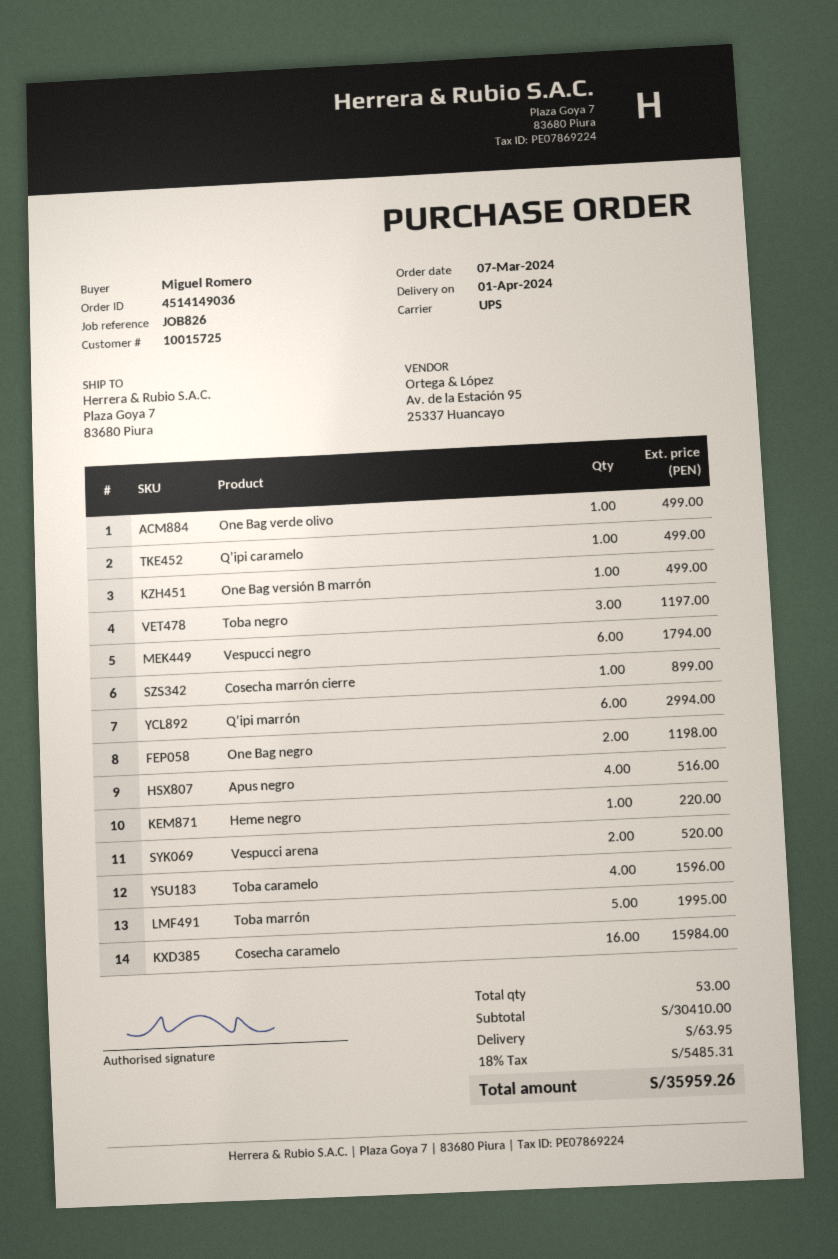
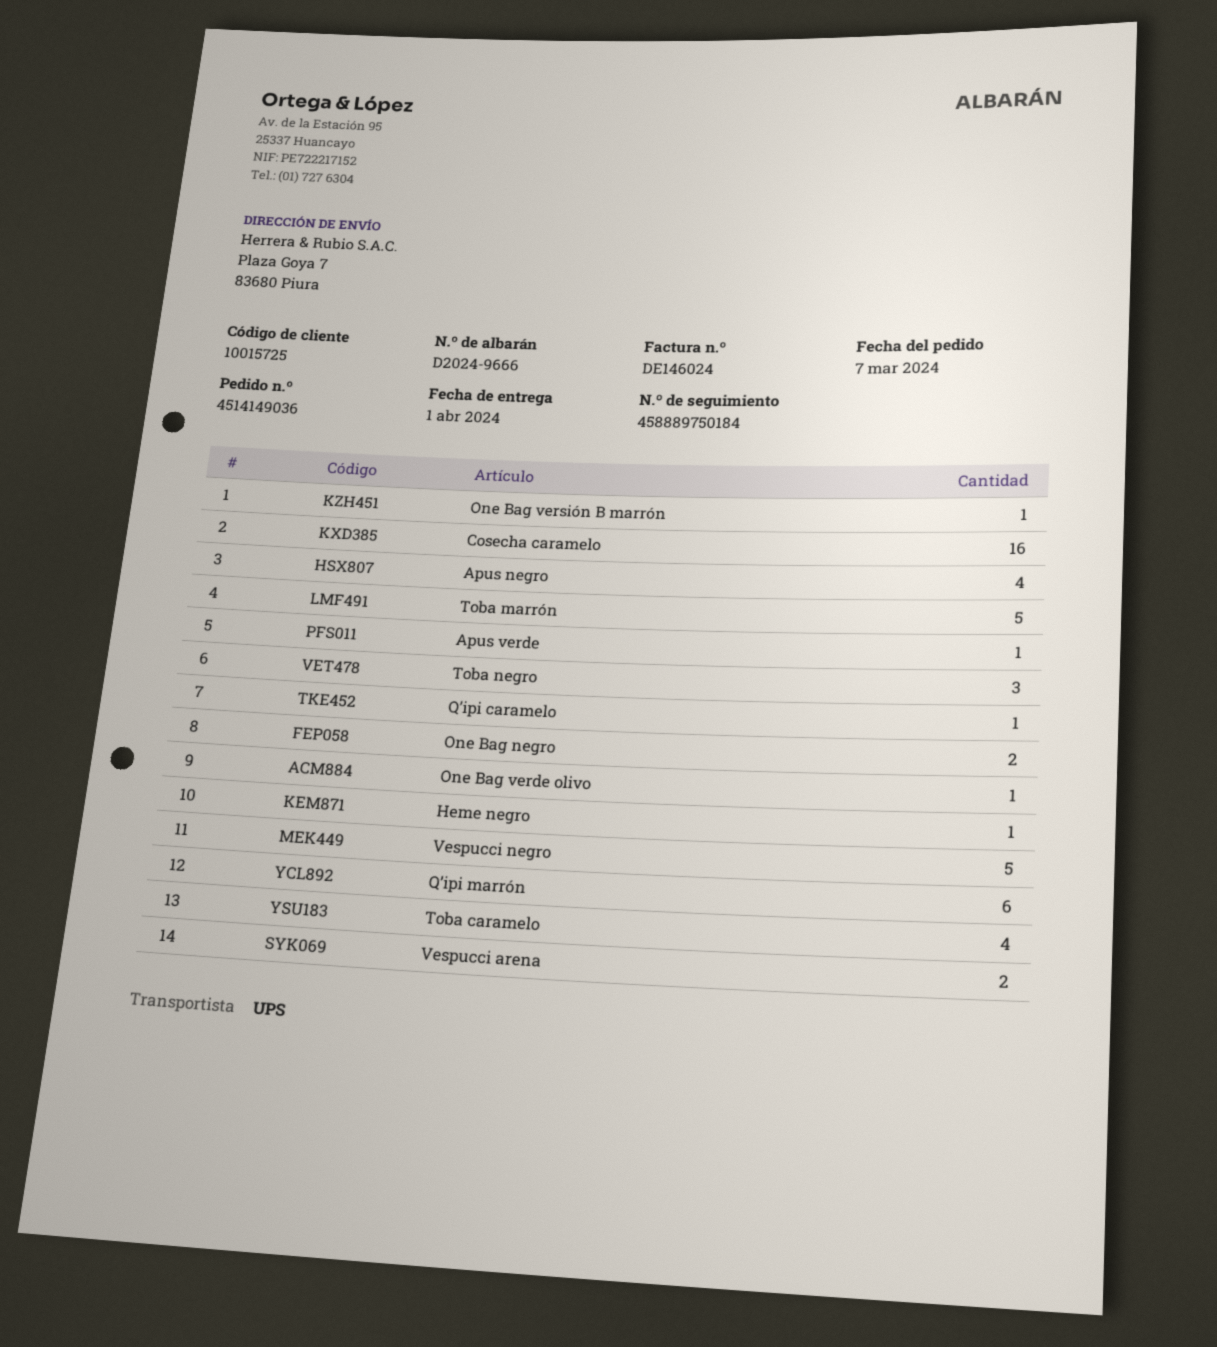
Vespucci negro: 6 -> 5
Cosecha marrón cierre: 1 -> none
Apus verde: none -> 1

